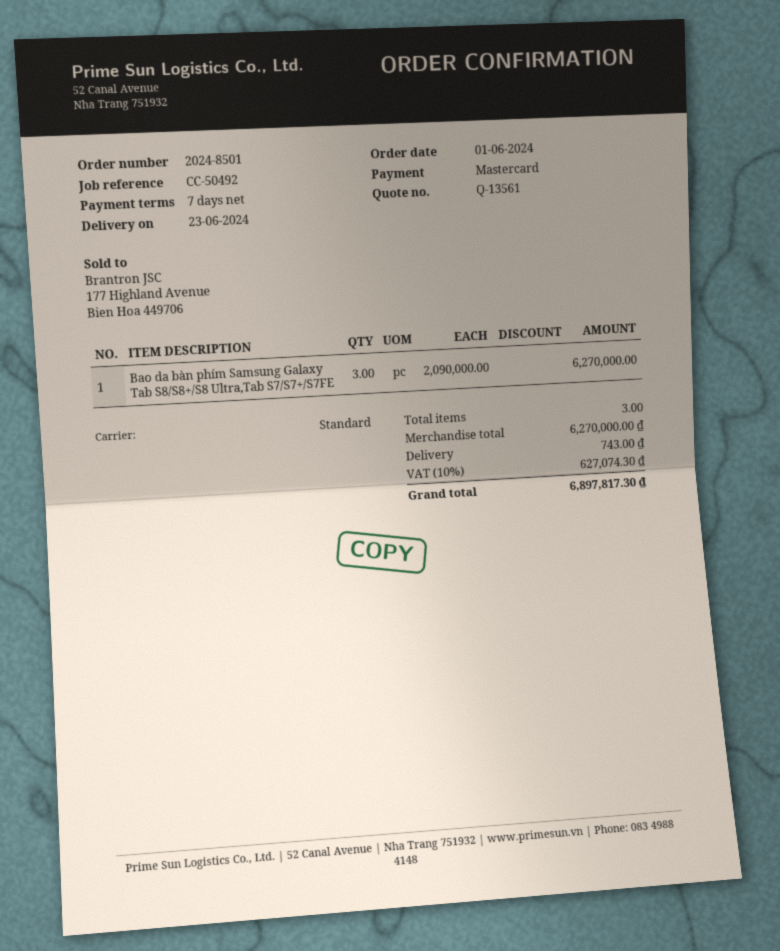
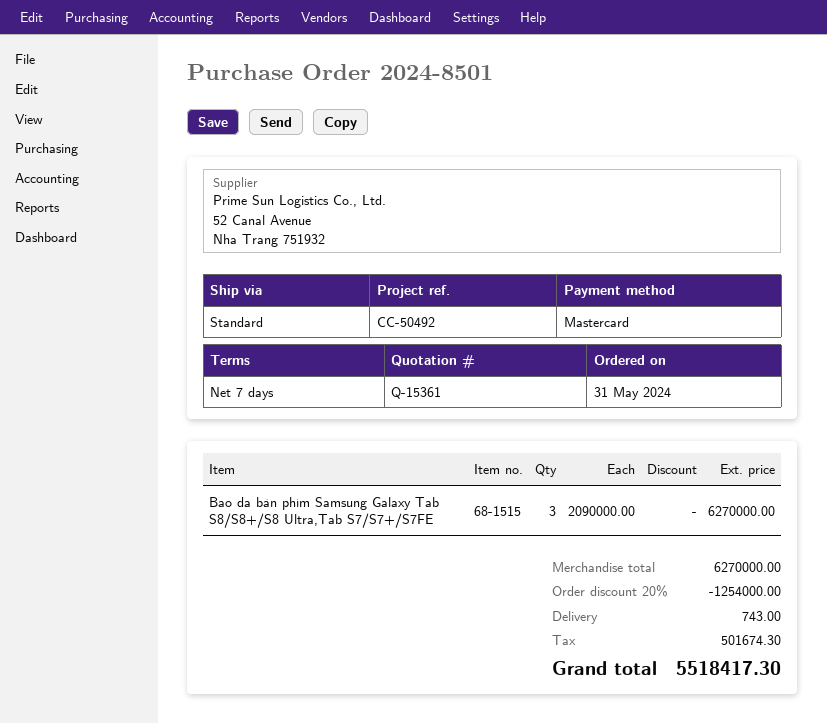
quote number: Q-13561 -> Q-15361
order date: 2024-06-01 -> 2024-05-31
discount: none -> 20% = 1254000.00
tax: 627074.30 -> 501674.30
total: 6897817.30 -> 5518417.30

